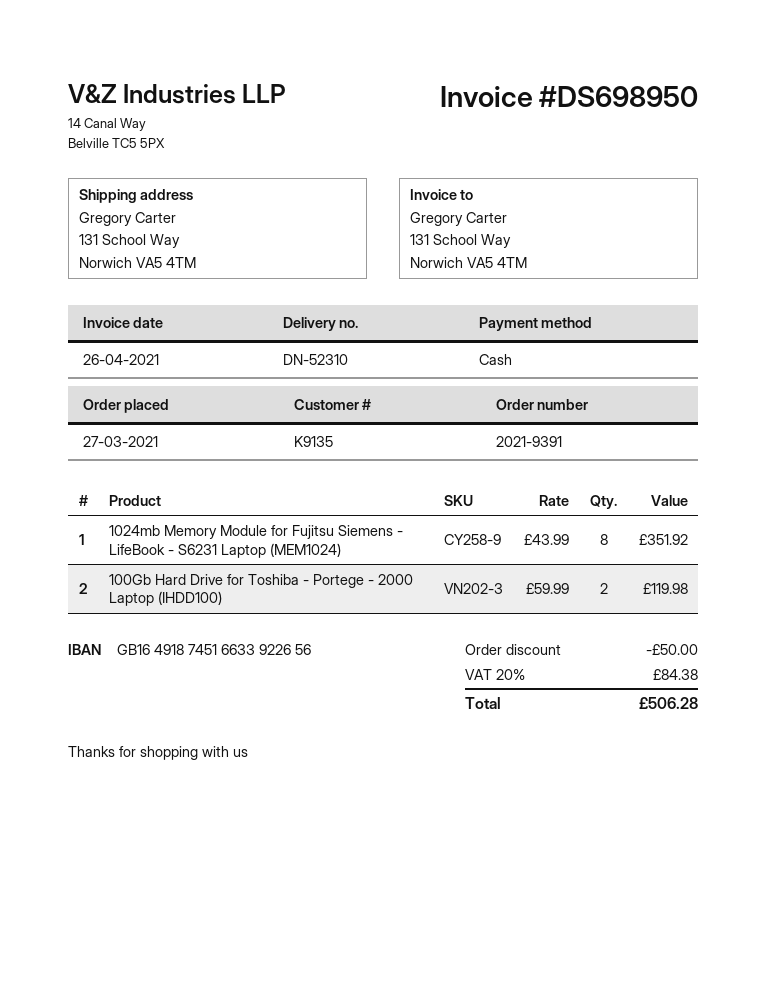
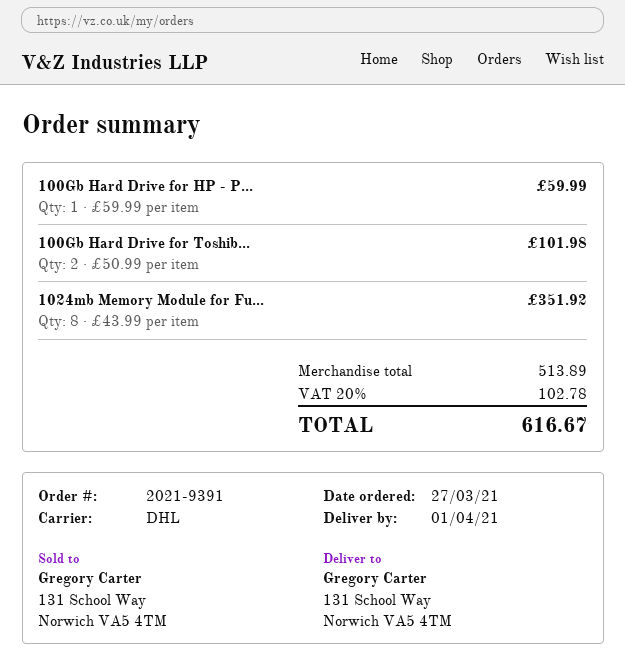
100Gb Hard Drive for Toshiba - Portege - 2000 Laptop (IHDD100): 2 x 59.99 = 119.98 -> 2 x 50.99 = 101.98
100Gb Hard Drive for HP - P...: none -> 1 x 59.99 = 59.99
discount: 50.00 -> none
tax: 20% = 84.38 -> 20% = 102.78
total: 506.28 -> 616.67

